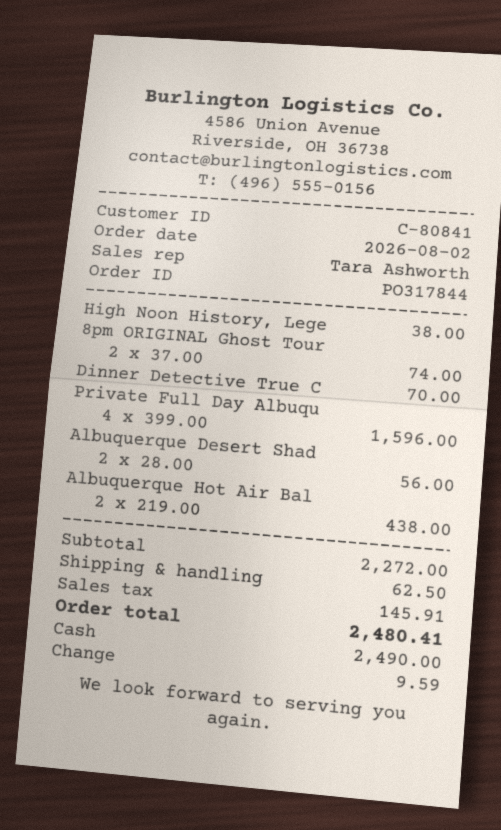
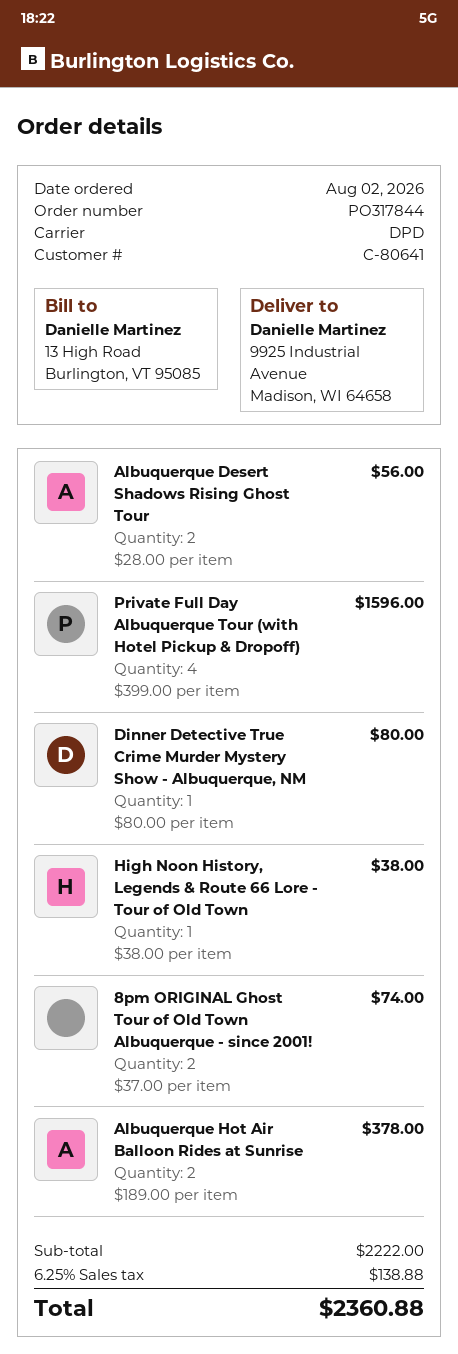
customer number: C-80841 -> C-80641
Dinner Detective True C: 1 x 70.00 = 70.00 -> 1 x 80.00 = 80.00
Albuquerque Hot Air Bal: 2 x 219.00 = 438.00 -> 2 x 189.00 = 378.00
subtotal: 2272.00 -> 2222.00
shipping: 62.50 -> none
tax: 145.91 -> 138.88
total: 2480.41 -> 2360.88

